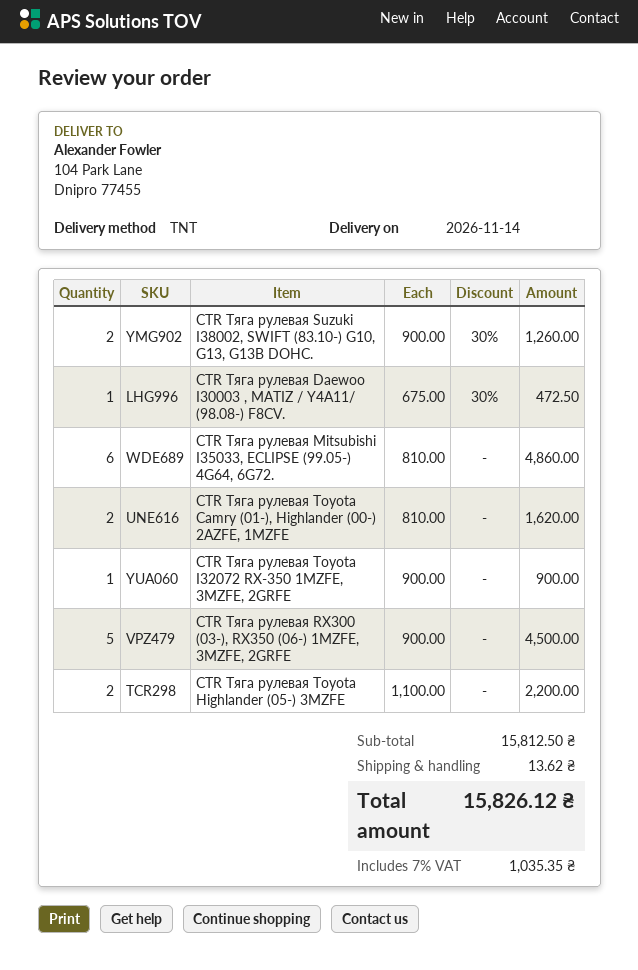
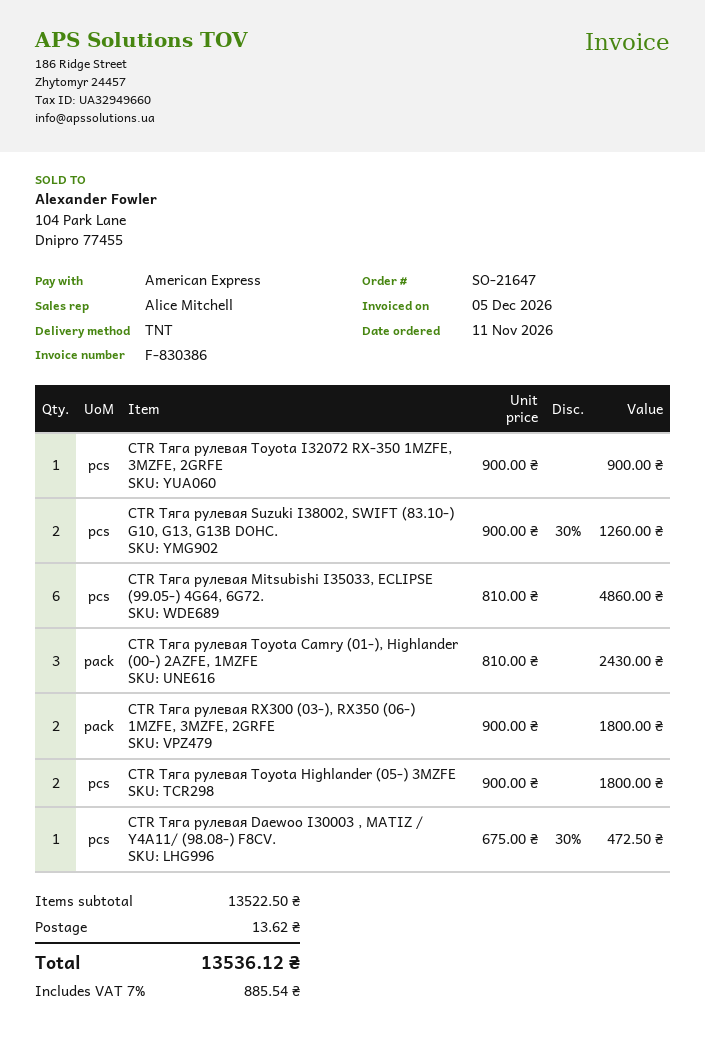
CTR Тяга рулевая Toyota Camry (01-), Highlander (00-) 2AZFE, 1MZFE: 2 x 810.00 = 1620.00 -> 3 x 810.00 = 2430.00
CTR Тяга рулевая RX300 (03-), RX350 (06-) 1MZFE, 3MZFE, 2GRFE: 5 x 900.00 = 4500.00 -> 2 x 900.00 = 1800.00
CTR Тяга рулевая Toyota Highlander (05-) 3MZFE: 2 x 1100.00 = 2200.00 -> 2 x 900.00 = 1800.00
subtotal: 15812.50 -> 13522.50
tax: 7% = 1035.35 -> 7% = 885.54
total: 15826.12 -> 13536.12

